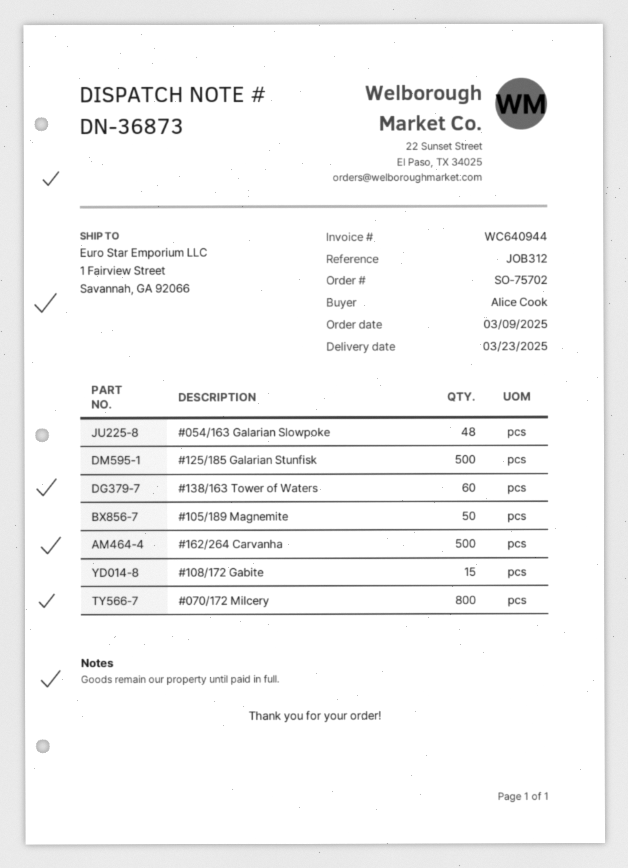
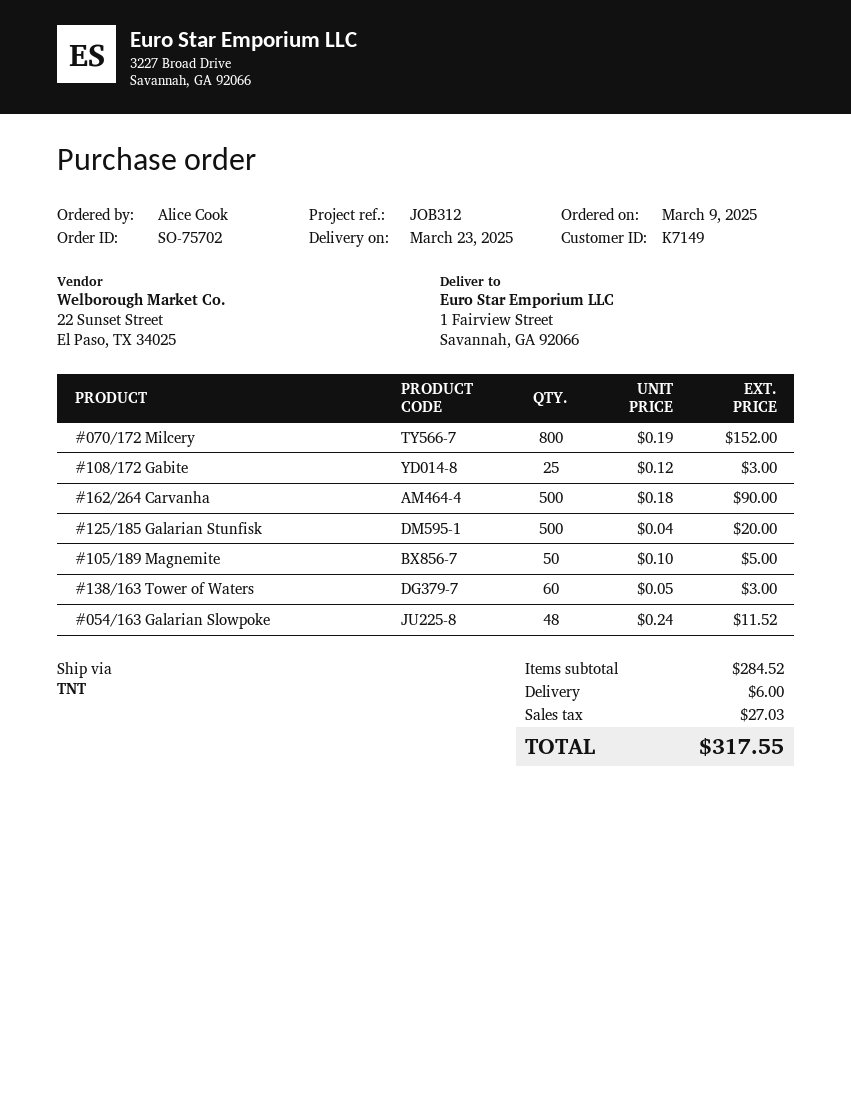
#108/172 Gabite: 15 -> 25

